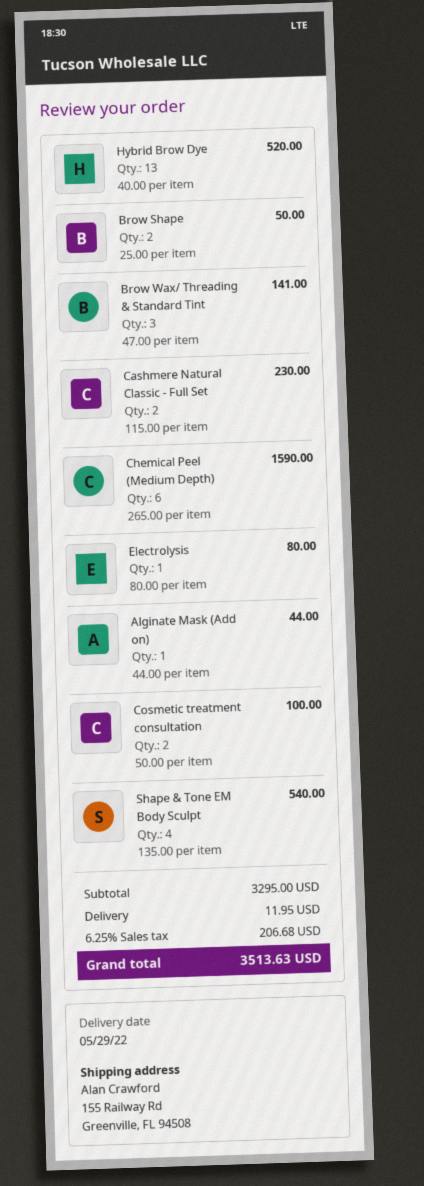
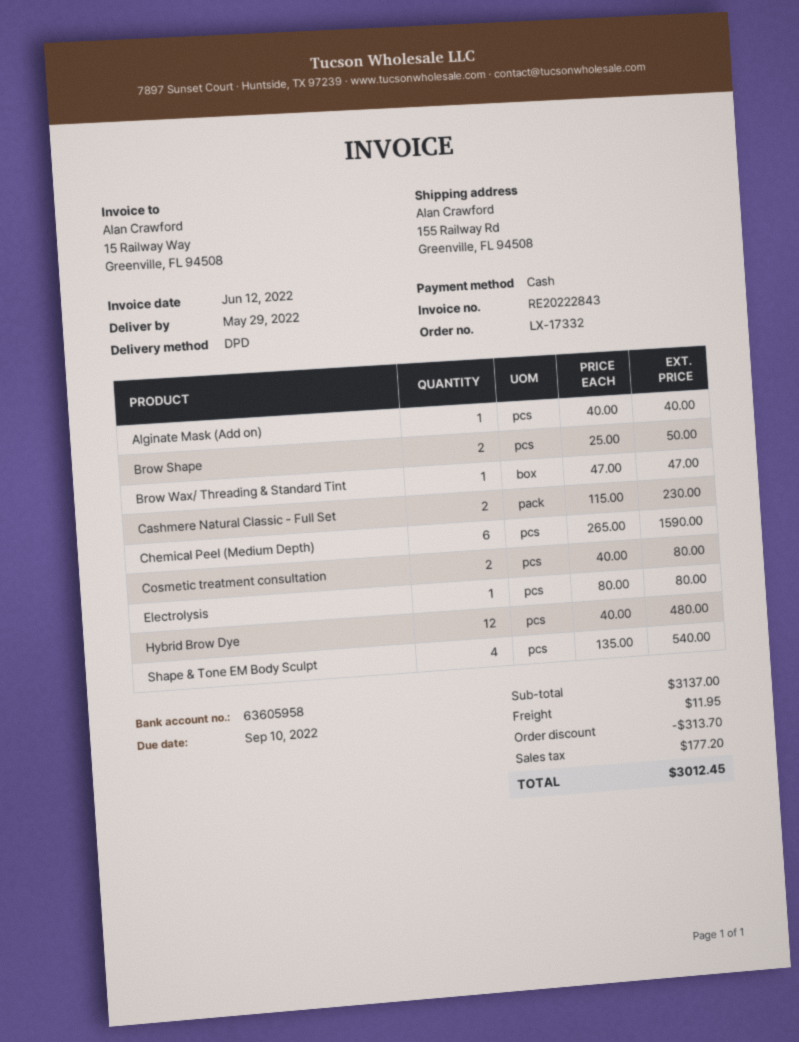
Hybrid Brow Dye: 13 x 40.00 = 520.00 -> 12 x 40.00 = 480.00
Brow Wax/ Threading & Standard Tint: 3 x 47.00 = 141.00 -> 1 x 47.00 = 47.00
Alginate Mask (Add on): 1 x 44.00 = 44.00 -> 1 x 40.00 = 40.00
Cosmetic treatment consultation: 2 x 50.00 = 100.00 -> 2 x 40.00 = 80.00
subtotal: 3295.00 -> 3137.00
discount: none -> 313.70
tax: 206.68 -> 177.20
total: 3513.63 -> 3012.45

